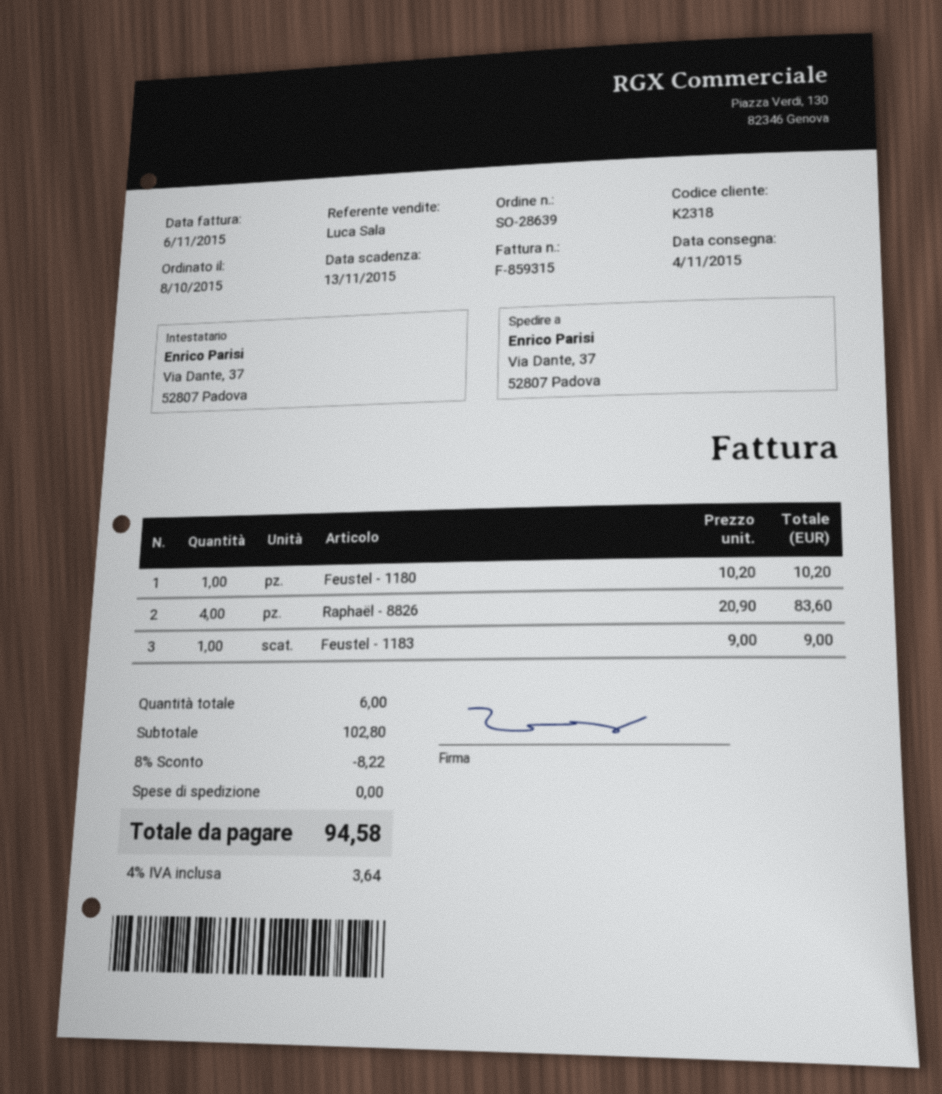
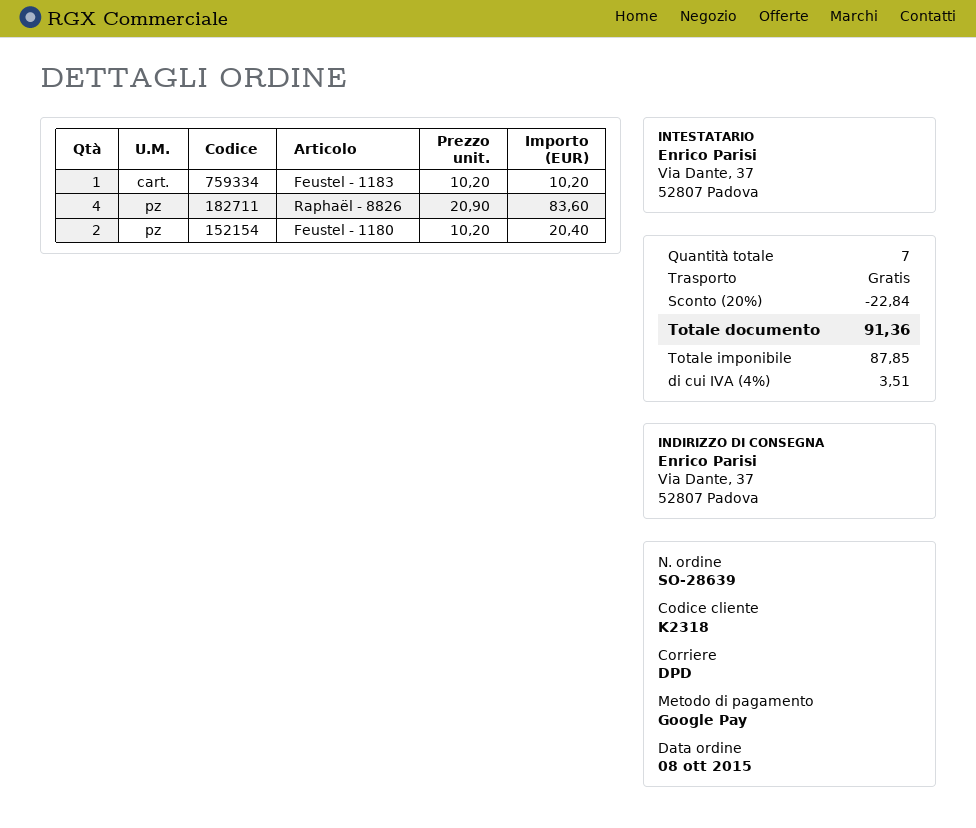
Feustel - 1180: 1 x 10.20 = 10.20 -> 2 x 10.20 = 20.40
Feustel - 1183: 1 x 9.00 = 9.00 -> 1 x 10.20 = 10.20
total quantity: 6 -> 7
discount: 8% = 8.22 -> 20% = 22.84
tax: 4% = 3.64 -> 4% = 3.51
total: 94.58 -> 91.36

